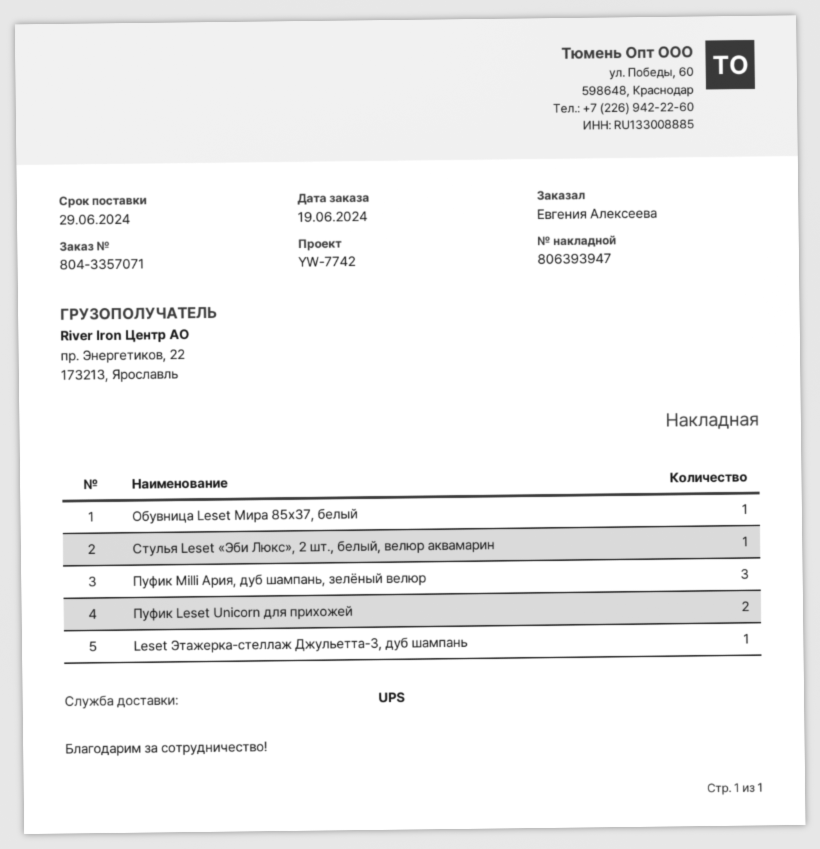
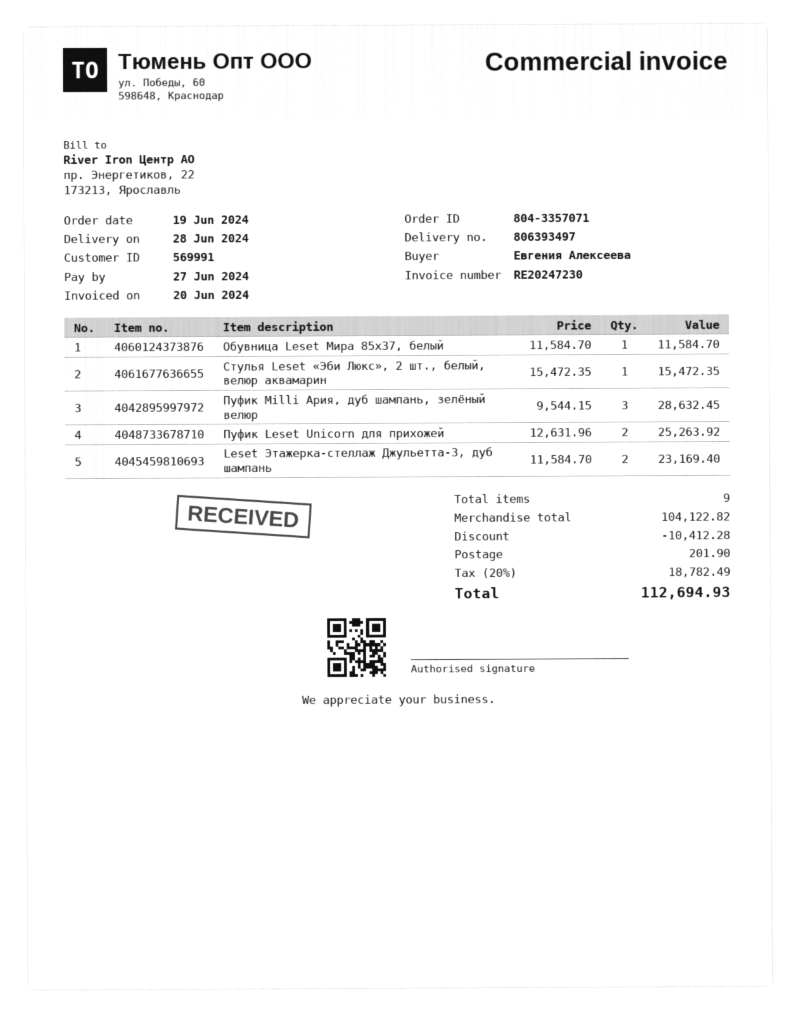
delivery note number: 806393947 -> 806393497
delivery date: 2024-06-29 -> 2024-06-28
Leset Этажерка-стеллаж Джульетта-3, дуб шампань: 1 -> 2

